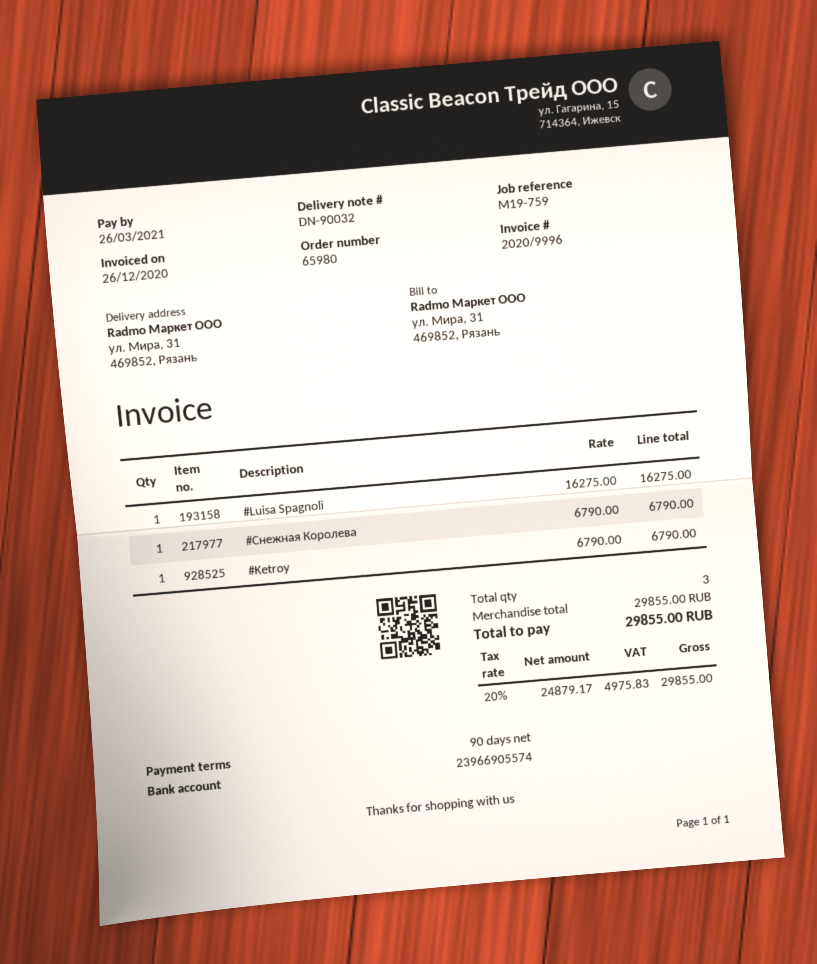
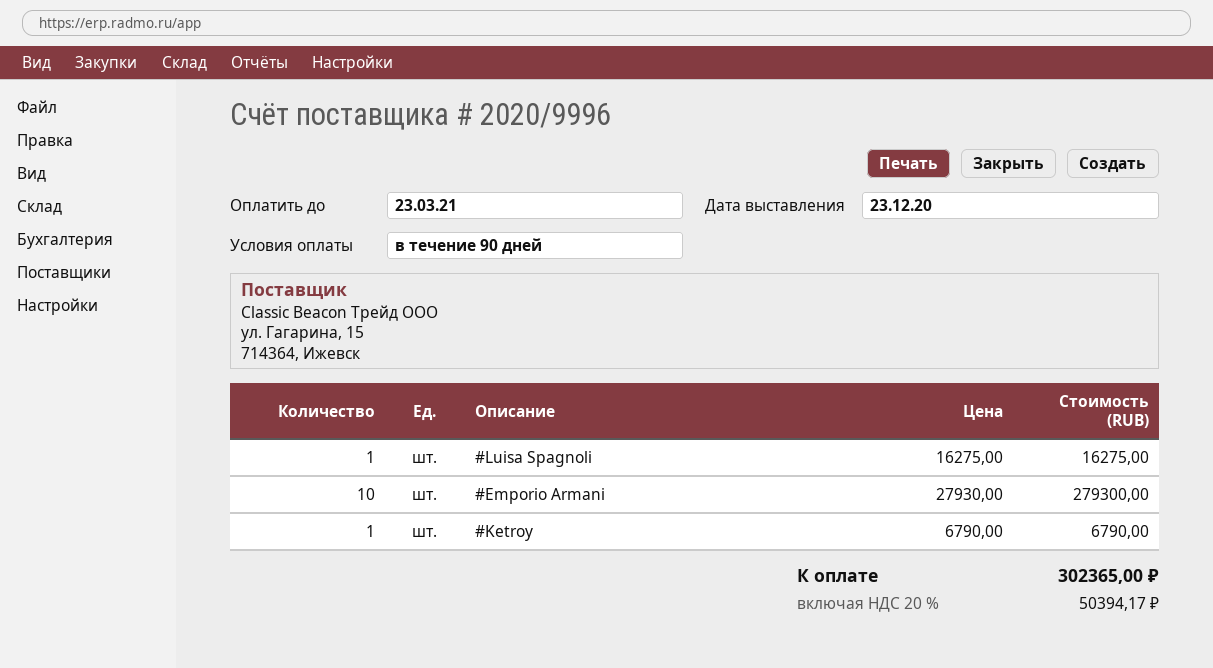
invoice date: 2020-12-26 -> 2020-12-23
due date: 2021-03-26 -> 2021-03-23
#Снежная Королева: 1 x 6790.00 = 6790.00 -> none
#Emporio Armani: none -> 10 x 27930.00 = 279300.00
tax: 20% = 4975.83 -> 20% = 50394.17
total: 29855.00 -> 302365.00

